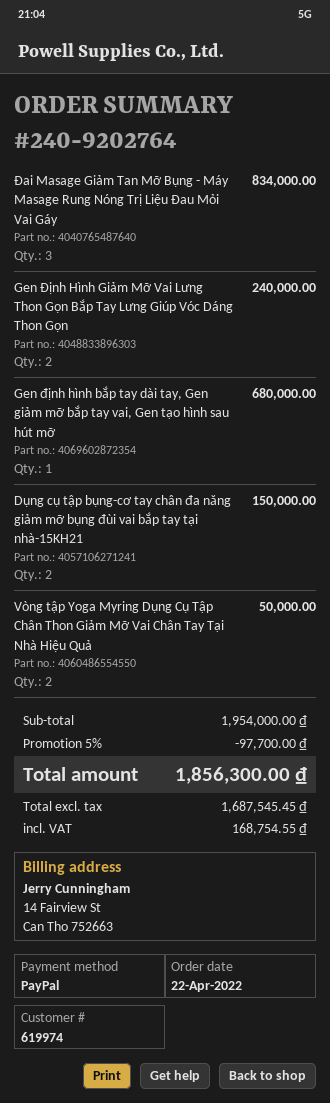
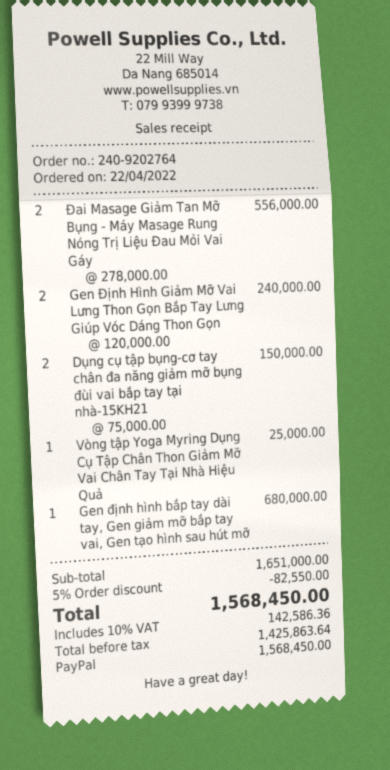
Đai Masage Giảm Tan Mỡ Bụng - Máy Masage Rung Nóng Trị Liệu Đau Mỏi Vai Gáy: 3 for 834000.00 -> 2 for 556000.00
Vòng tập Yoga Myring Dụng Cụ Tập Chân Thon Giảm Mỡ Vai Chân Tay Tại Nhà Hiệu Quả: 2 for 50000.00 -> 1 for 25000.00
subtotal: 1954000.00 -> 1651000.00
discount: 5% = 97700.00 -> 5% = 82550.00
net: 1687545.45 -> 1425863.64
tax: 168754.55 -> 142586.36
total: 1856300.00 -> 1568450.00

